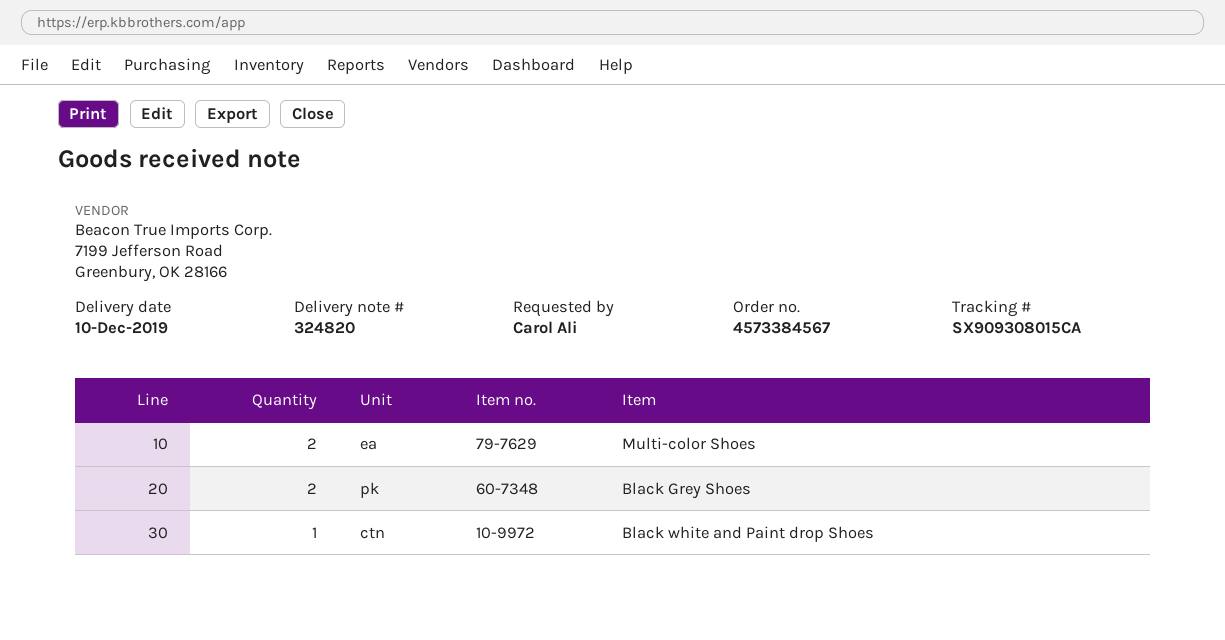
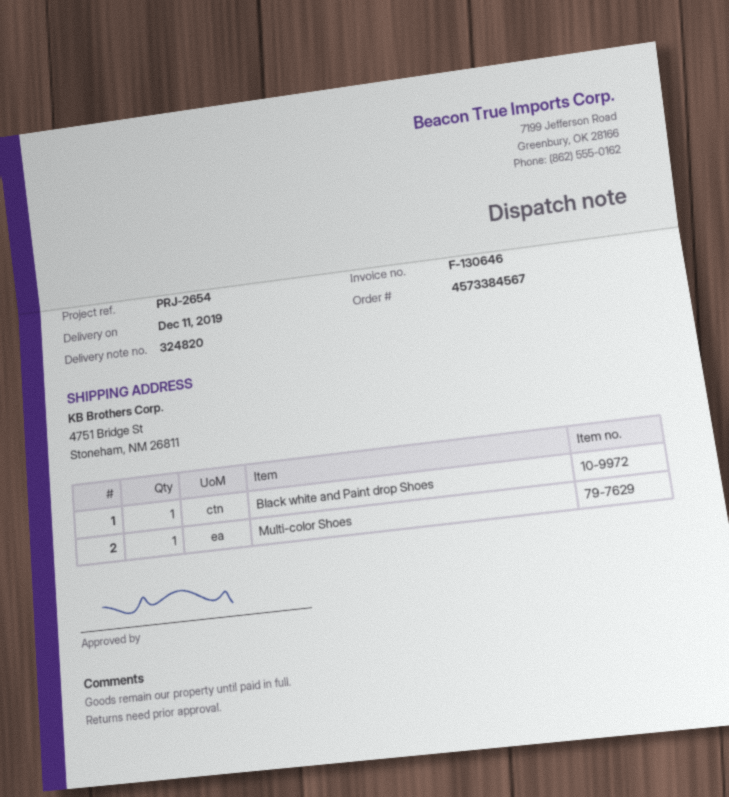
delivery date: 2019-12-10 -> 2019-12-11
Multi-color Shoes: 2 -> 1
Black Grey Shoes: 2 -> none

